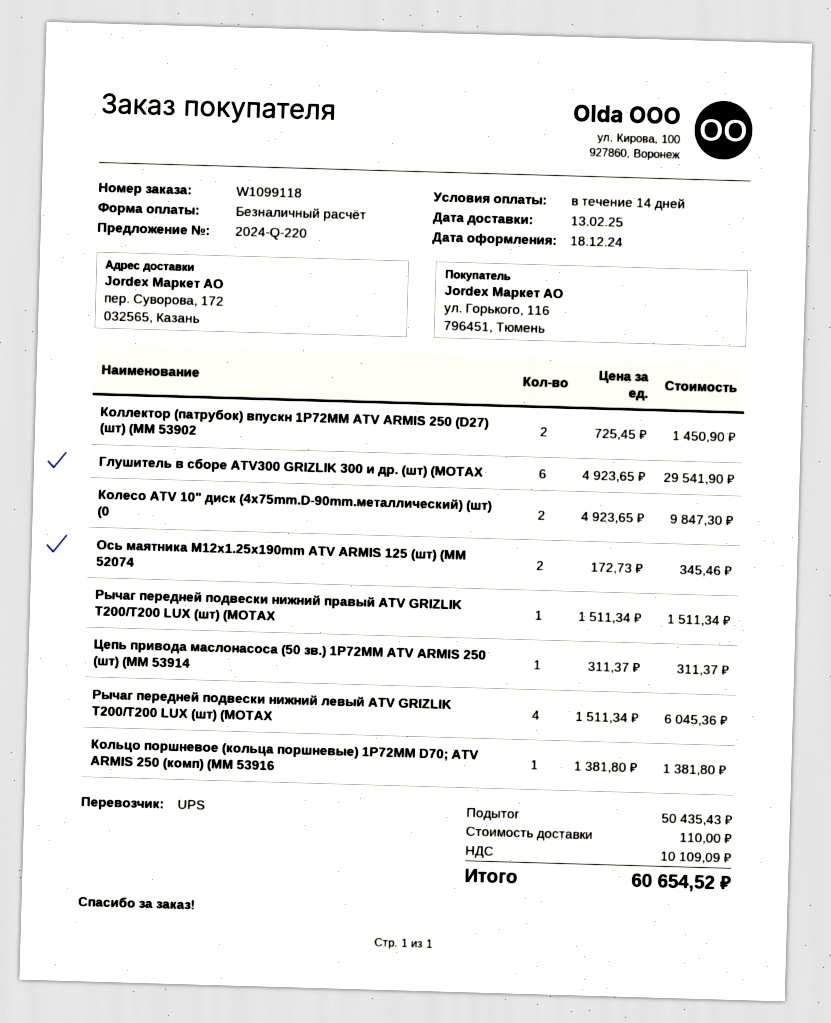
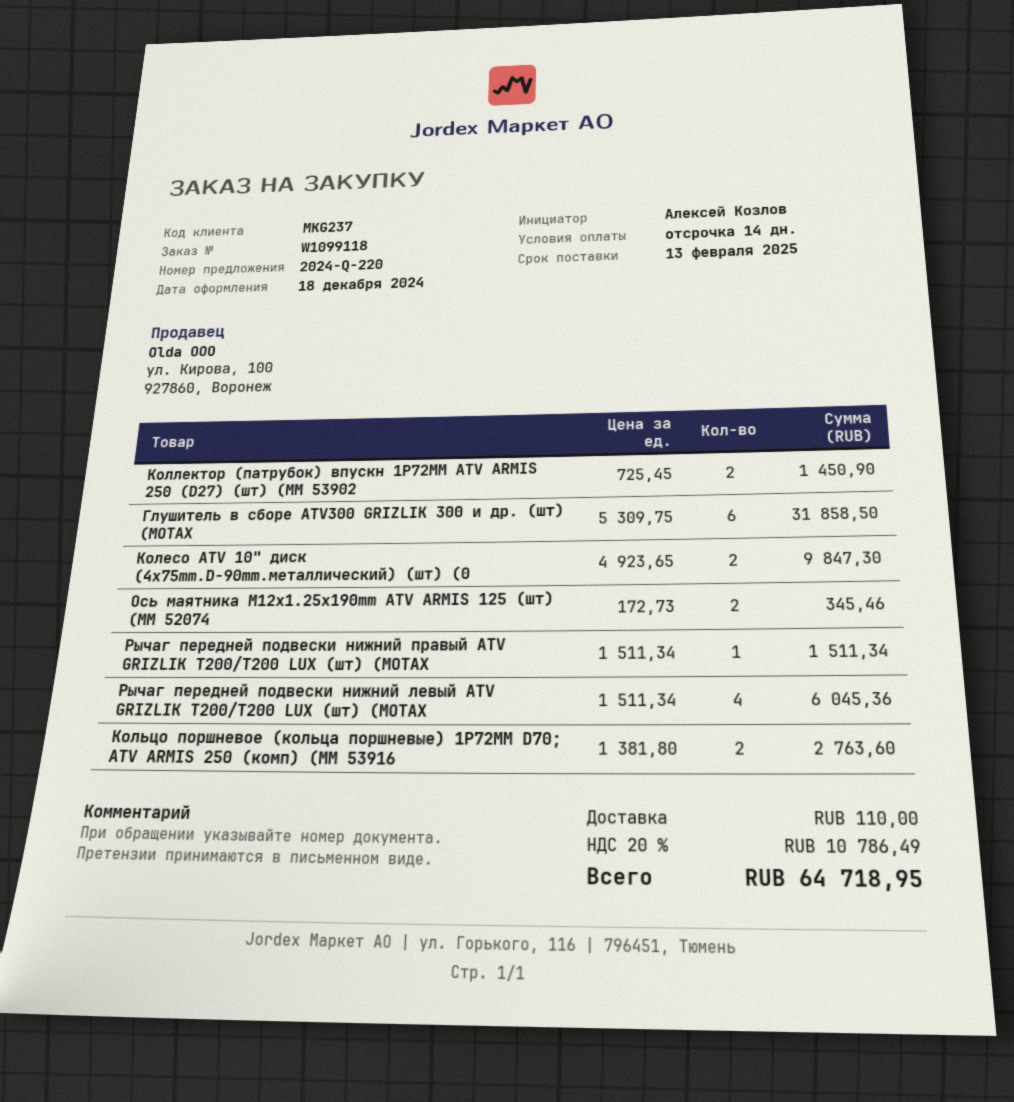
Глушитель в сборе ATV300 GRIZLIK 300 и др. (шт) (MOTAX: 6 x 4923.65 = 29541.90 -> 6 x 5309.75 = 31858.50
Цепь привода маслонасоса (50 зв.) 1P72MM ATV ARMIS 250 (шт) (MM 53914: 1 x 311.37 = 311.37 -> none
Кольцо поршневое (кольца поршневые) 1P72MM D70; ATV ARMIS 250 (комп) (MM 53916: 1 x 1381.80 = 1381.80 -> 2 x 1381.80 = 2763.60
tax: 10109.09 -> 10786.49
total: 60654.52 -> 64718.95

